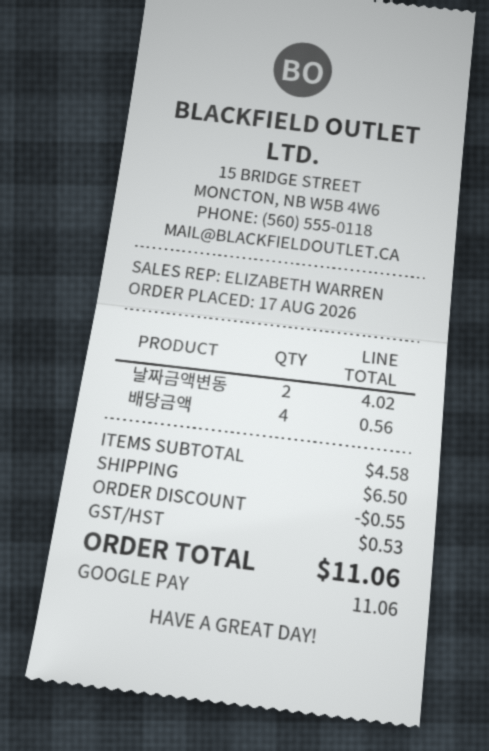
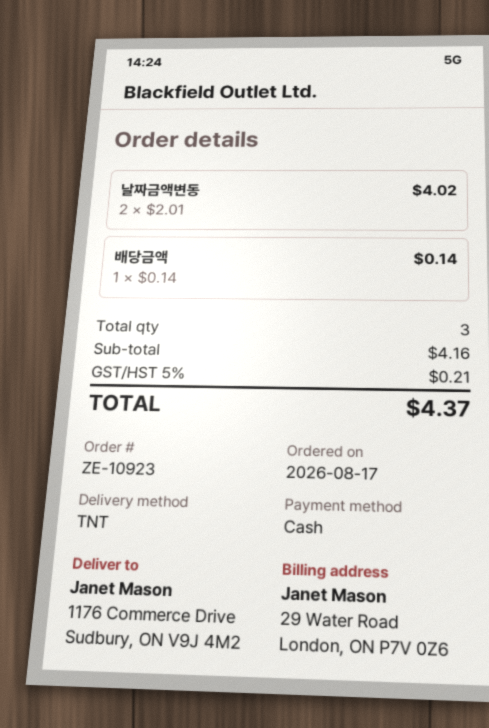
payment method: Google Pay -> cash
배당금액: 4 for 0.56 -> 1 for 0.14
subtotal: 4.58 -> 4.16
discount: 0.55 -> none
shipping: 6.50 -> none
tax: 0.53 -> 0.21
total: 11.06 -> 4.37

